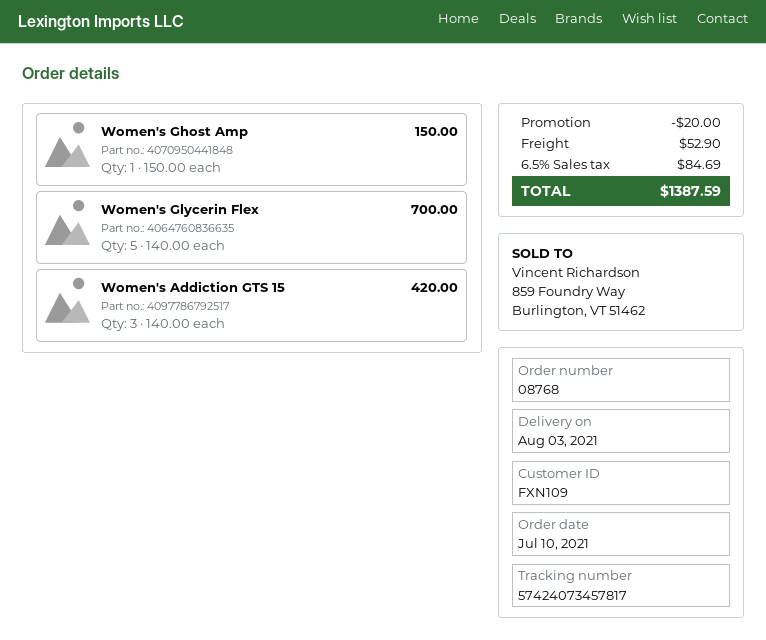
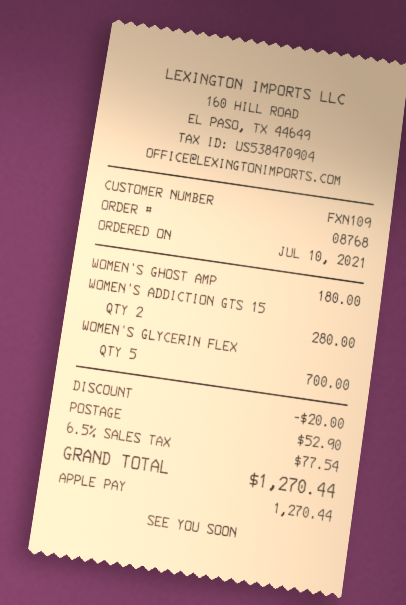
Women's Ghost Amp: 1 for 150.00 -> 1 for 180.00
Women's Addiction GTS 15: 3 for 420.00 -> 2 for 280.00
tax: 6.5% = 84.69 -> 6.5% = 77.54
total: 1387.59 -> 1270.44

